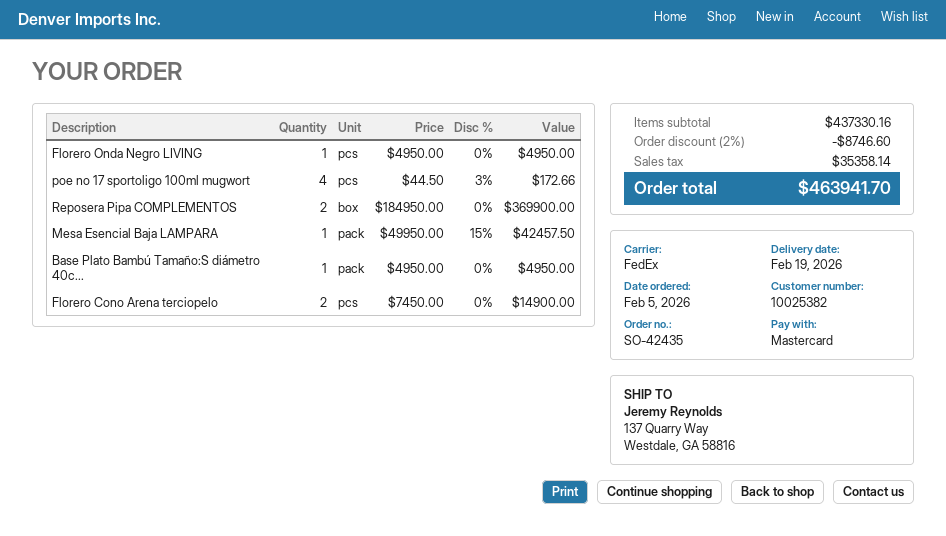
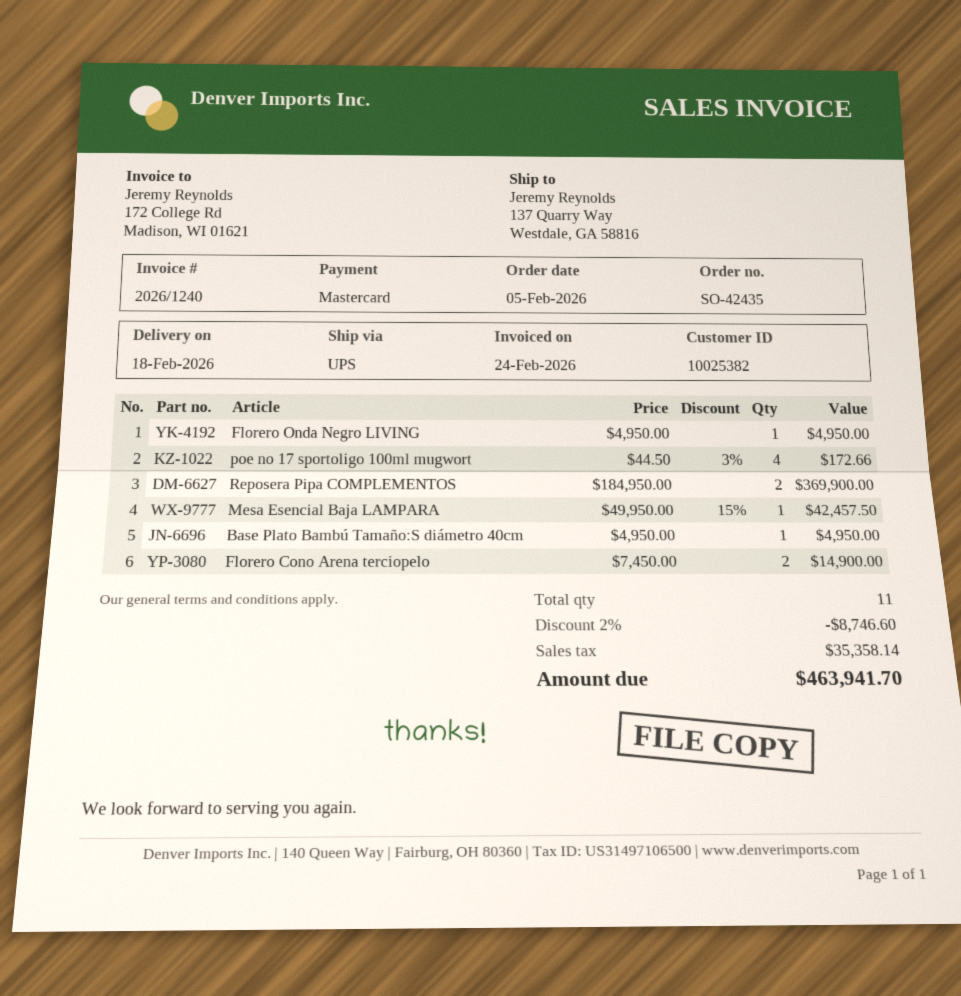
delivery date: 2026-02-19 -> 2026-02-18
shipping method: FedEx -> UPS

